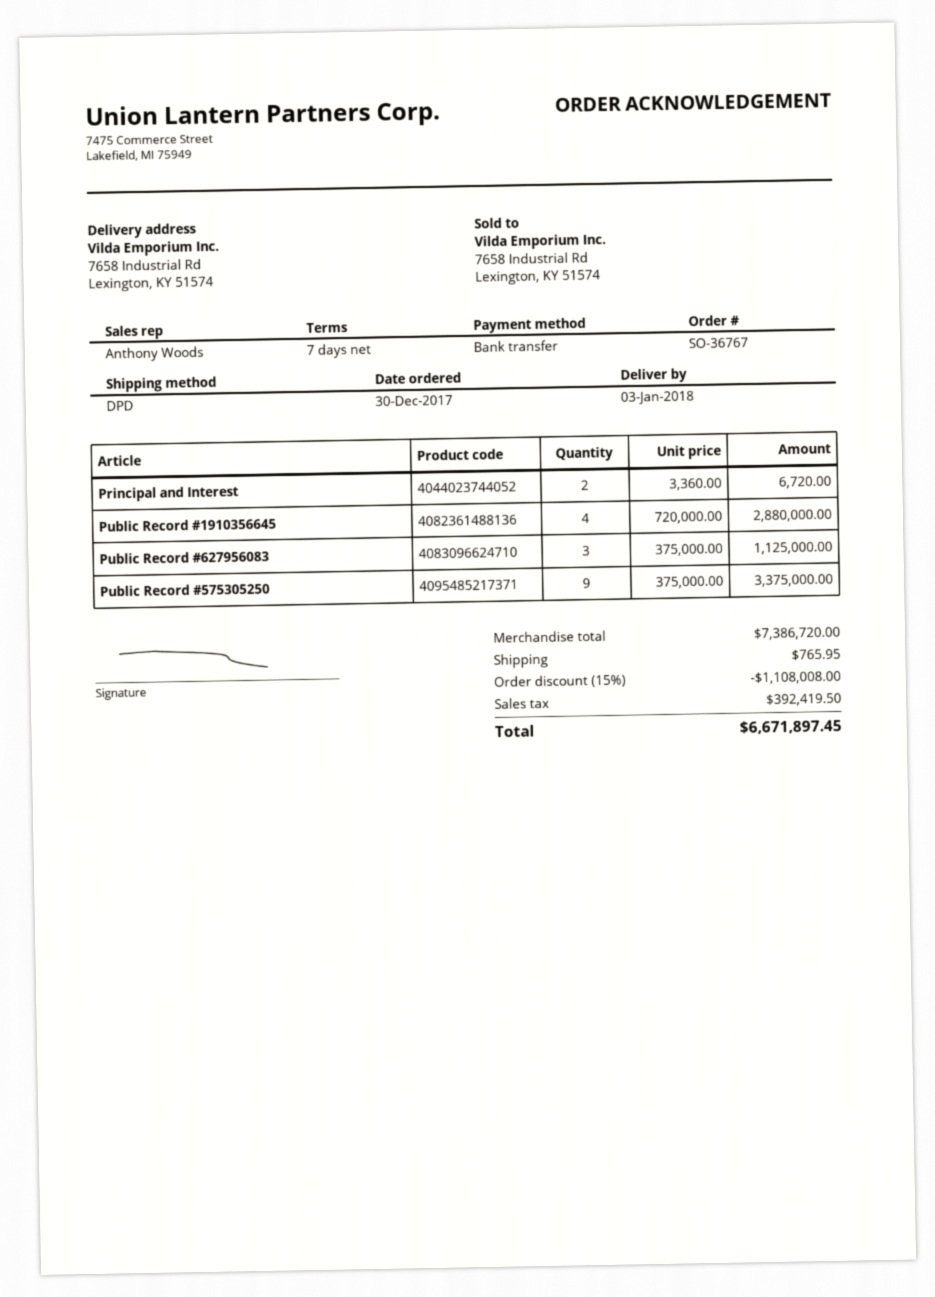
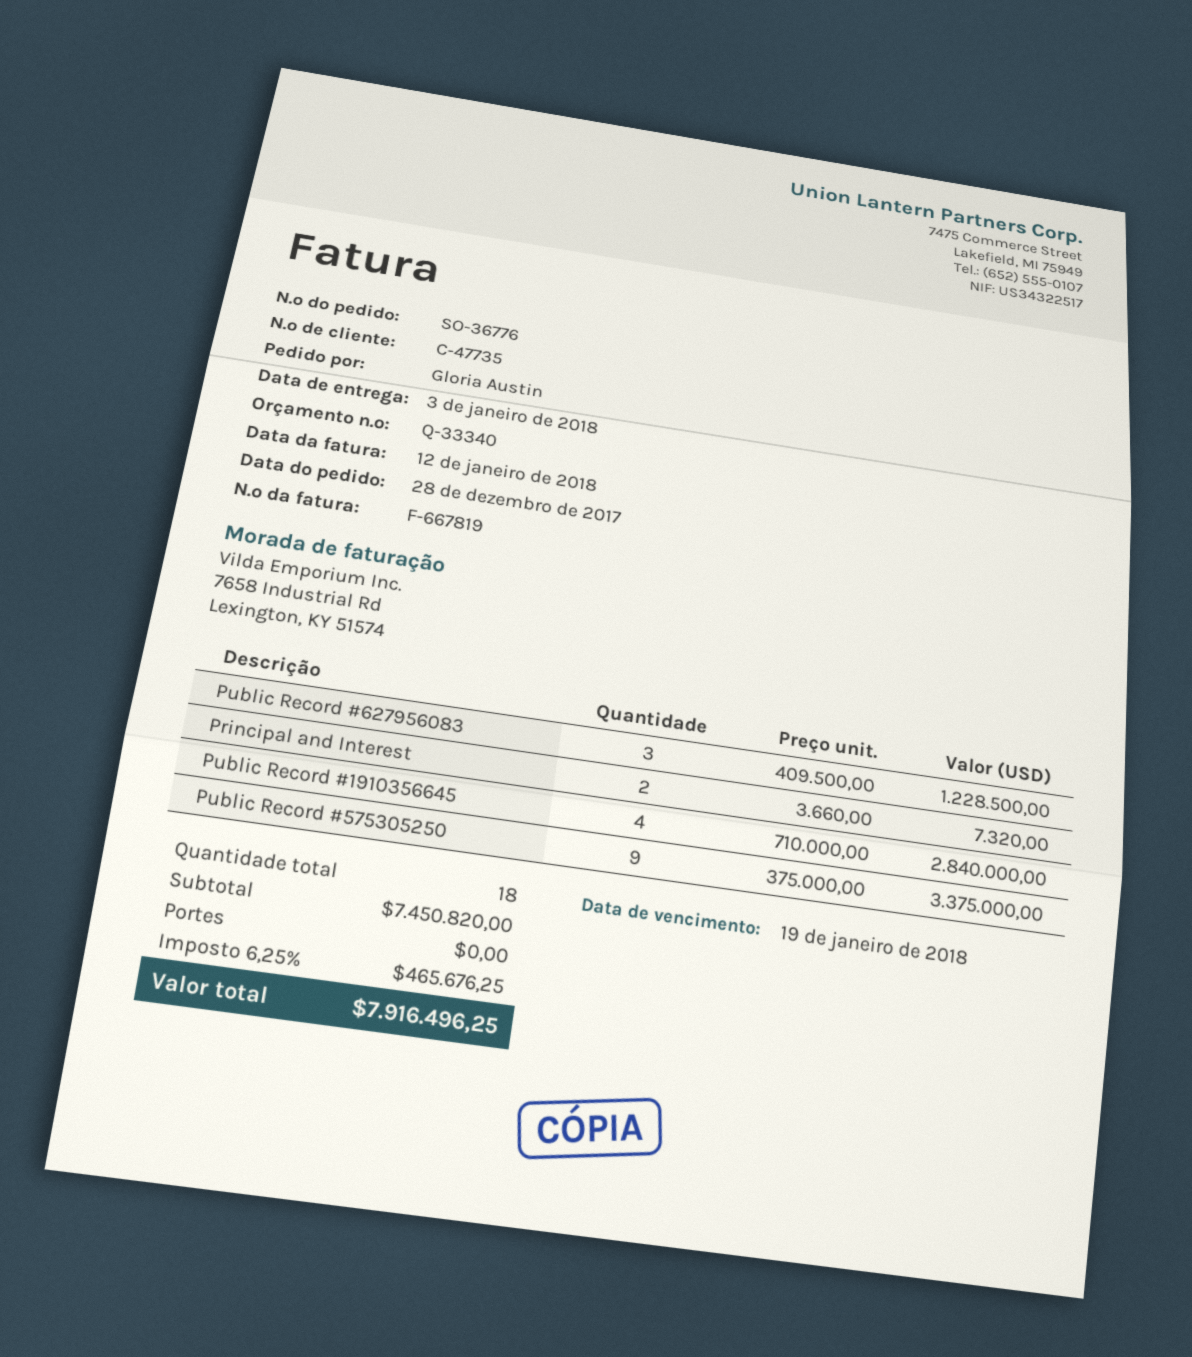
order number: SO-36767 -> SO-36776
order date: 2017-12-30 -> 2017-12-28
Principal and Interest: 2 x 3360.00 = 6720.00 -> 2 x 3660.00 = 7320.00
Public Record #1910356645: 4 x 720000.00 = 2880000.00 -> 4 x 710000.00 = 2840000.00
Public Record #627956083: 3 x 375000.00 = 1125000.00 -> 3 x 409500.00 = 1228500.00
subtotal: 7386720.00 -> 7450820.00
discount: 15% = 1108008.00 -> none
shipping: 765.95 -> 0.00
tax: 392419.50 -> 465676.25
total: 6671897.45 -> 7916496.25

